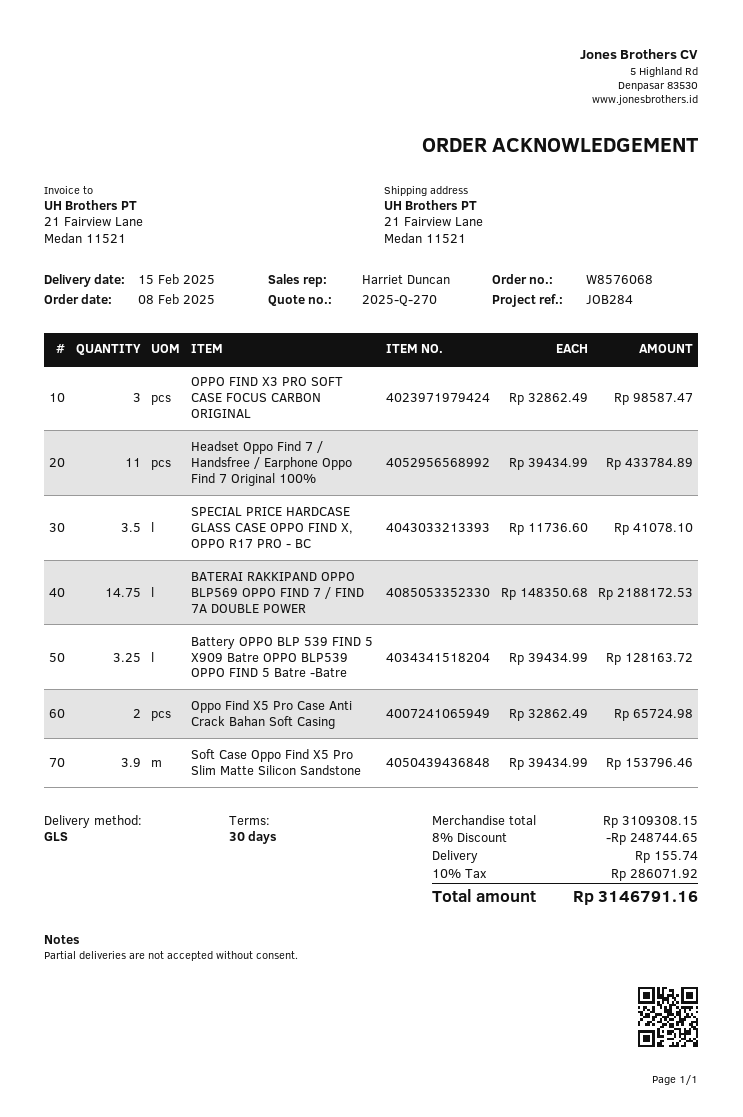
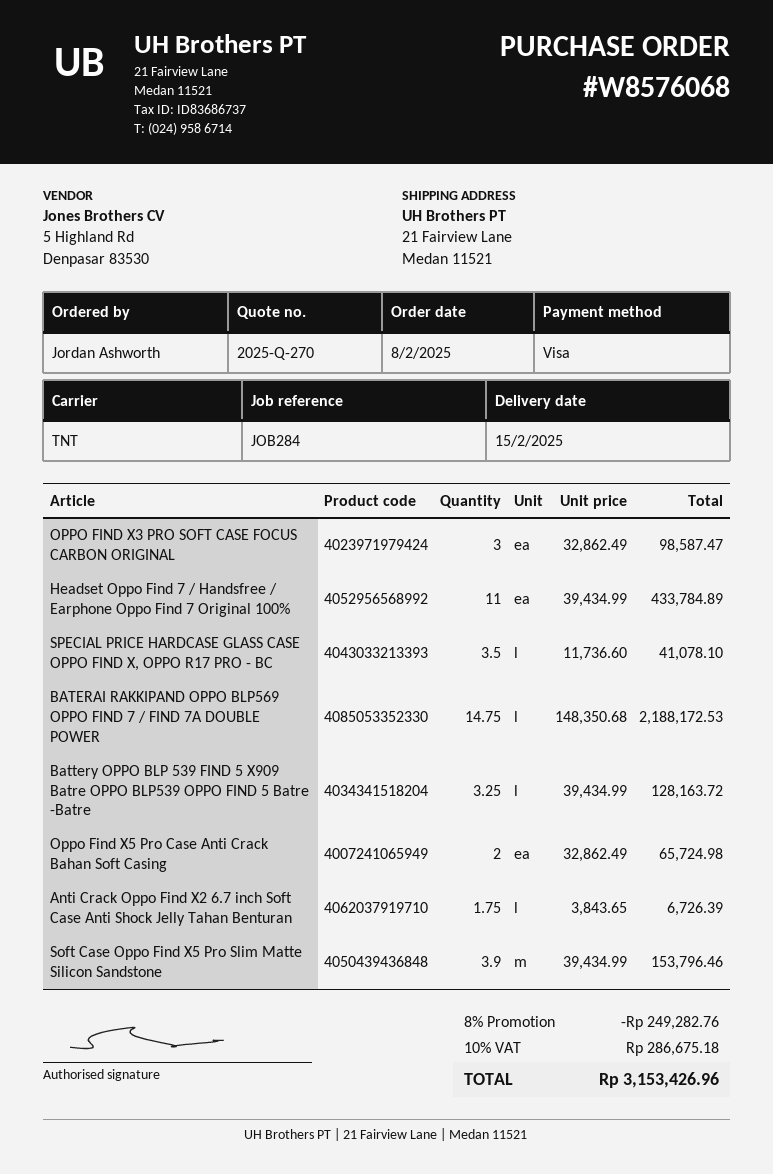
shipping method: GLS -> TNT
Anti Crack Oppo Find X2 6.7 inch Soft Case Anti Shock Jelly Tahan Benturan: none -> 1.75 x 3843.65 = 6726.39
discount: 8% = 248744.65 -> 8% = 249282.76
shipping: 155.74 -> none
tax: 10% = 286071.92 -> 10% = 286675.18
total: 3146791.16 -> 3153426.96

